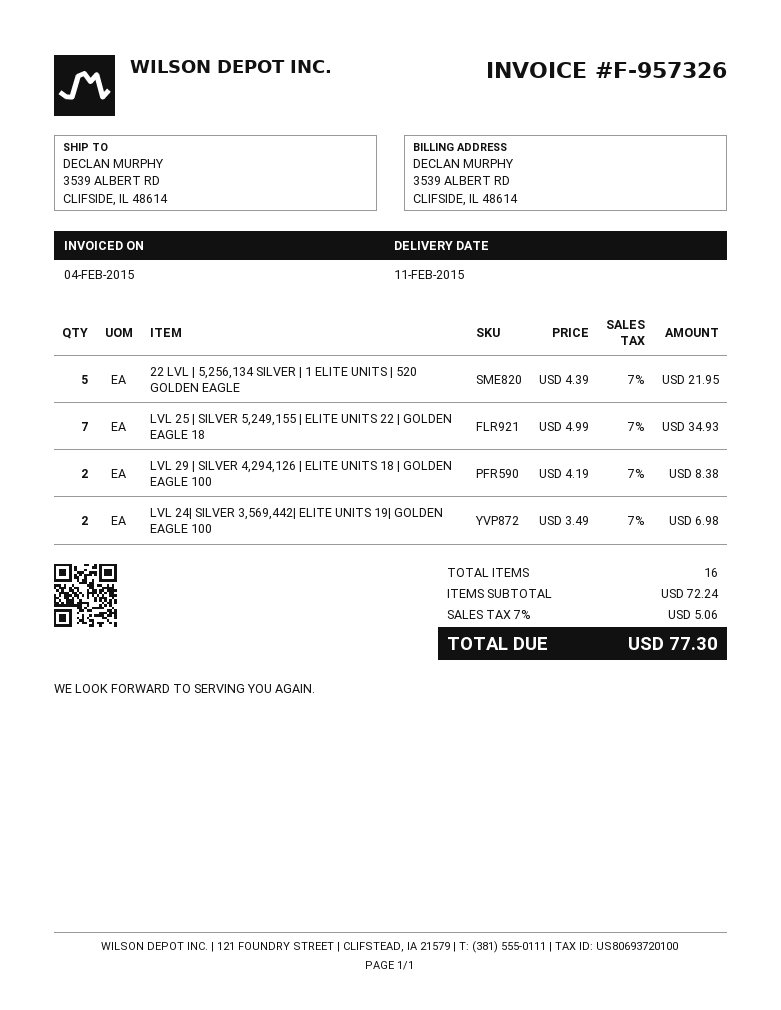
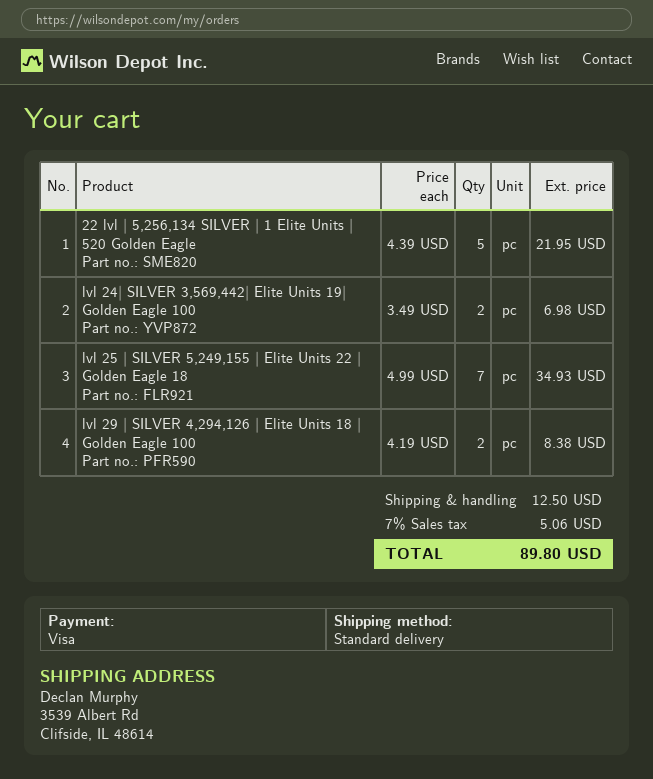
shipping: none -> 12.50
total: 77.30 -> 89.80

